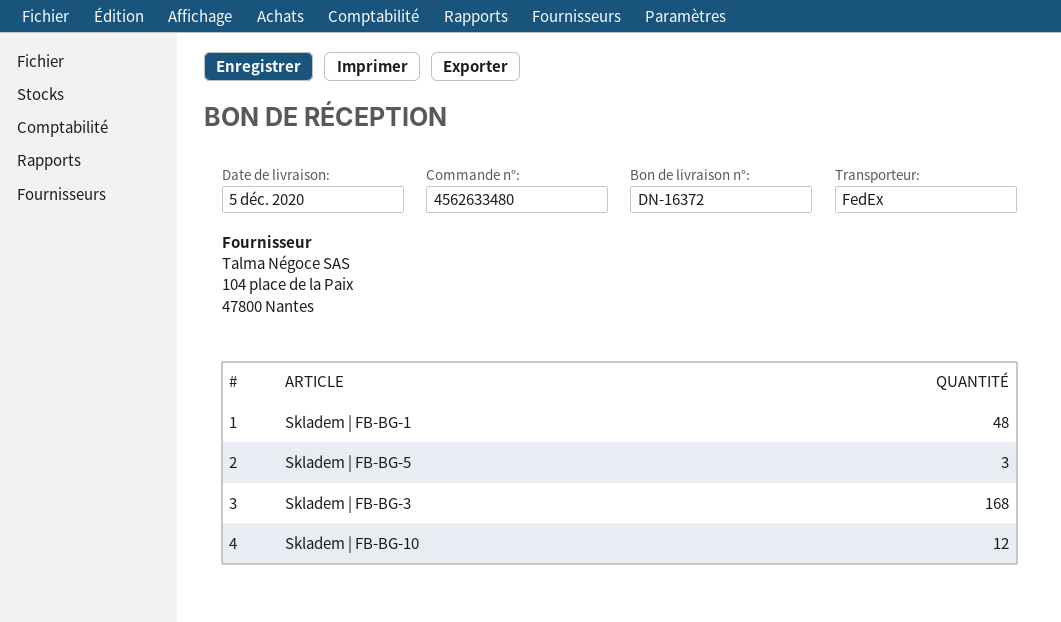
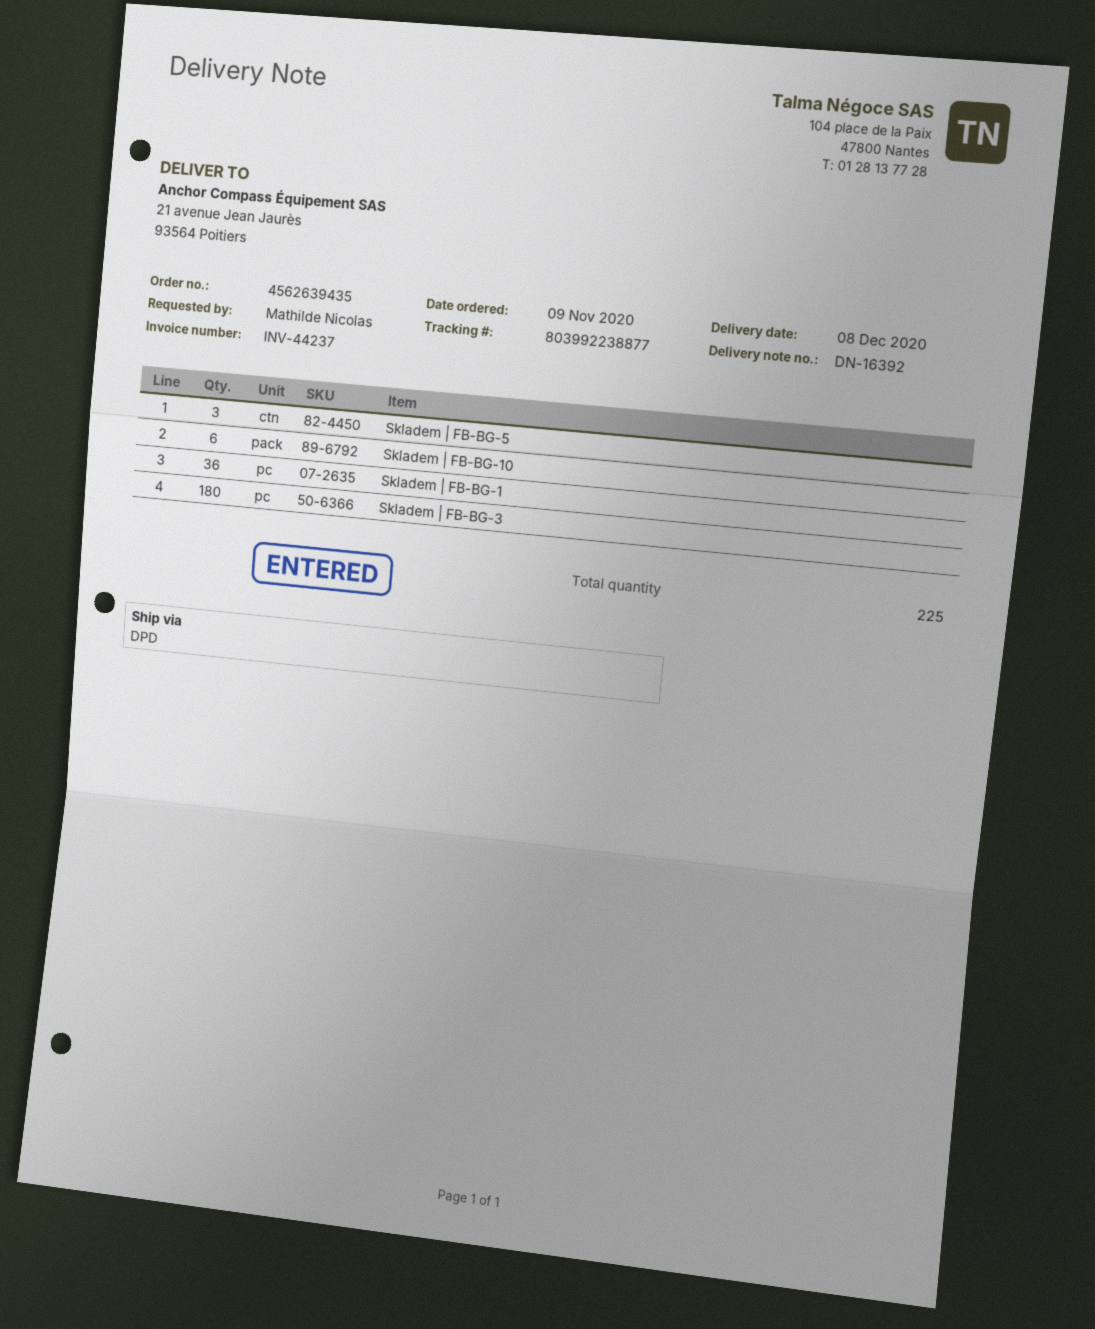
order number: 4562633480 -> 4562639435
delivery note number: DN-16372 -> DN-16392
delivery date: 2020-12-05 -> 2020-12-08
shipping method: FedEx -> DPD
Skladem | FB-BG-1: 48 -> 36
Skladem | FB-BG-3: 168 -> 180
Skladem | FB-BG-10: 12 -> 6

